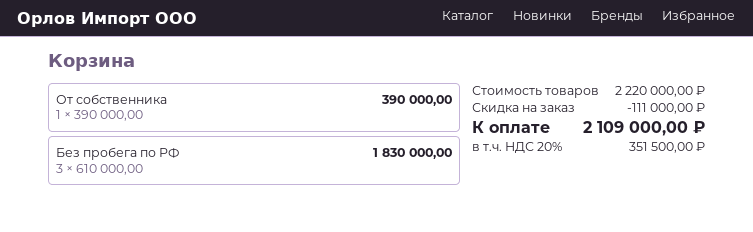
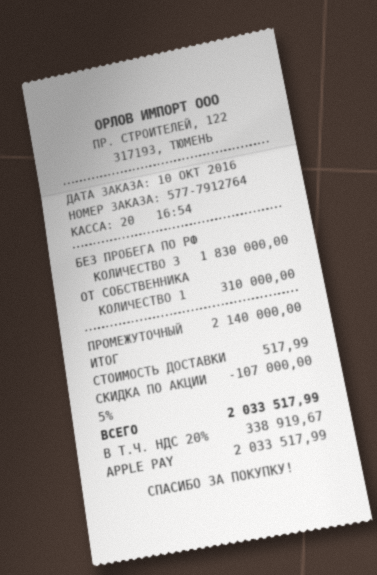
От собственника: 1 for 390000.00 -> 1 for 310000.00
subtotal: 2220000.00 -> 2140000.00
discount: 111000.00 -> 107000.00
shipping: none -> 517.99
tax: 20% = 351500.00 -> 20% = 338919.67
total: 2109000.00 -> 2033517.99

